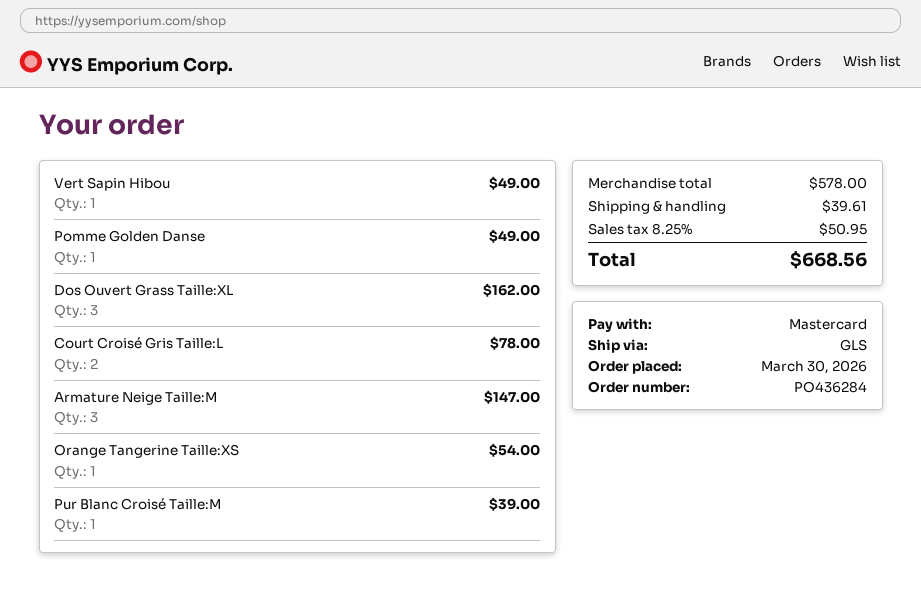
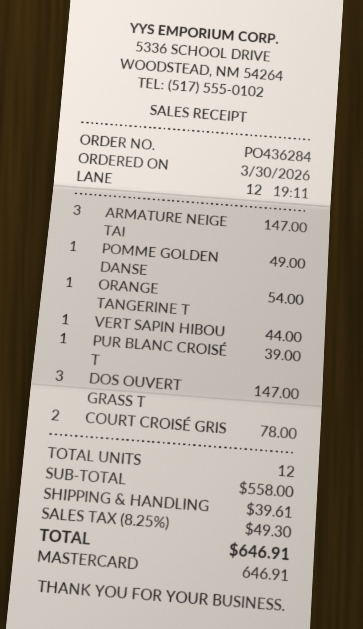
Vert Sapin Hibou: 1 for 49.00 -> 1 for 44.00
Dos Ouvert Grass Taille:XL: 3 for 162.00 -> 3 for 147.00
subtotal: 578.00 -> 558.00
tax: 8.25% = 50.95 -> 8.25% = 49.30
total: 668.56 -> 646.91

